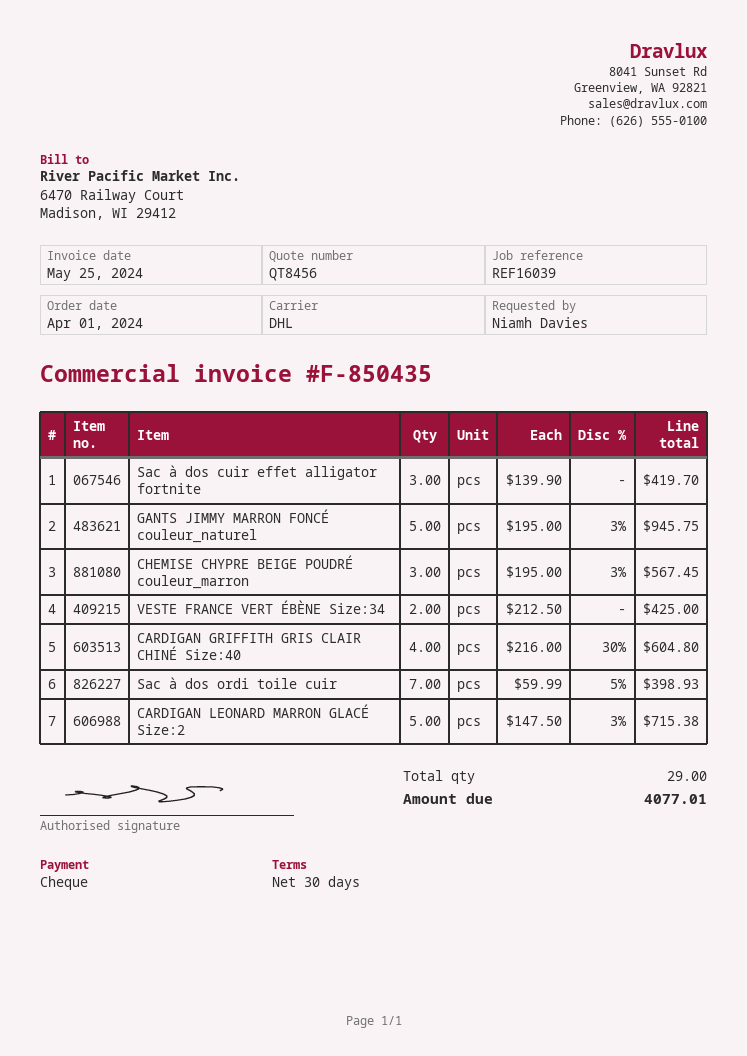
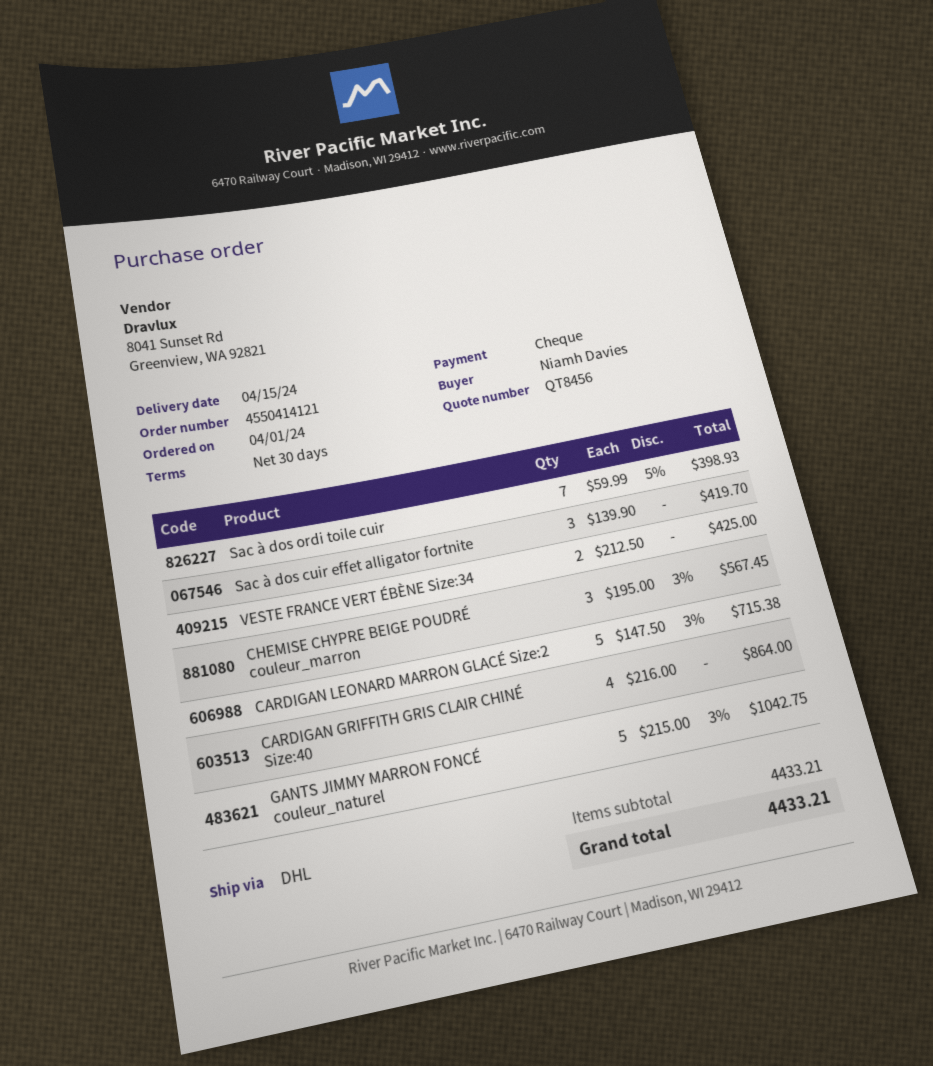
GANTS JIMMY MARRON FONCÉ couleur_naturel: 5 x 195.00 - 3% = 945.75 -> 5 x 215.00 - 3% = 1042.75
CARDIGAN GRIFFITH GRIS CLAIR CHINÉ Size:40: 4 x 216.00 - 30% = 604.80 -> 4 x 216.00 = 864.00
total: 4077.01 -> 4433.21

